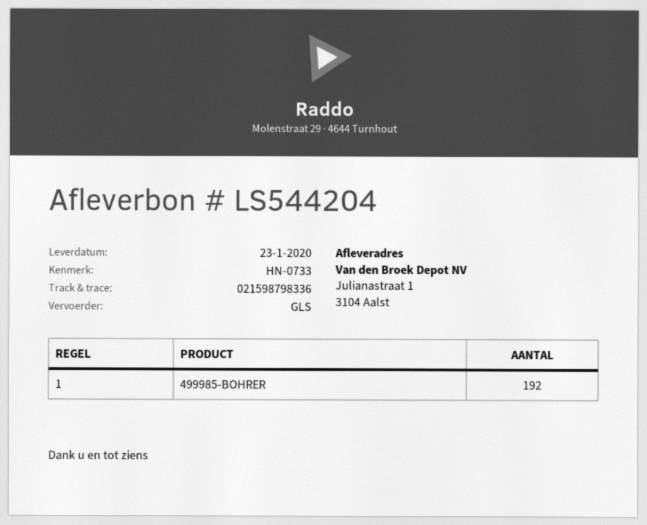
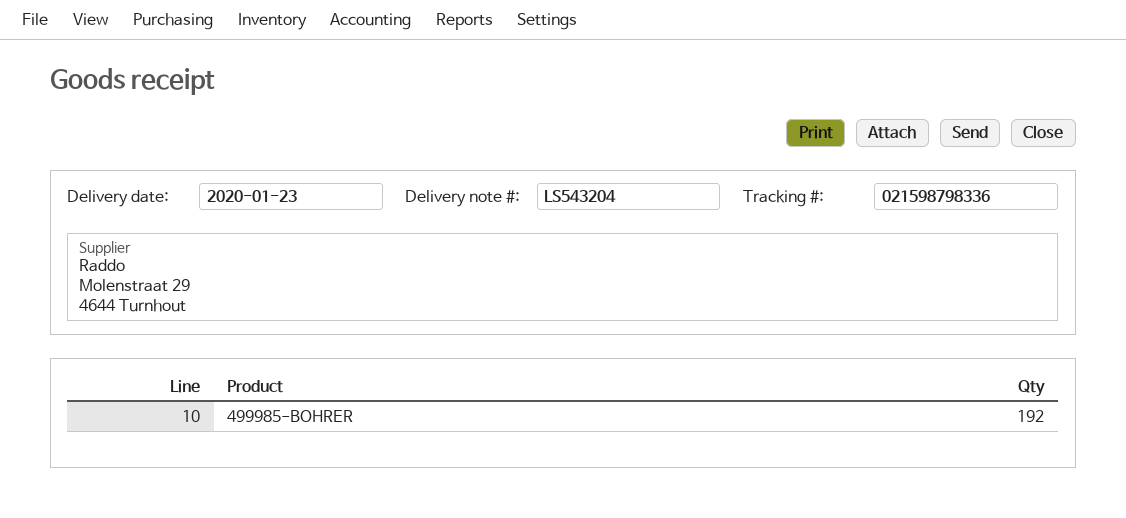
delivery note number: LS544204 -> LS543204

